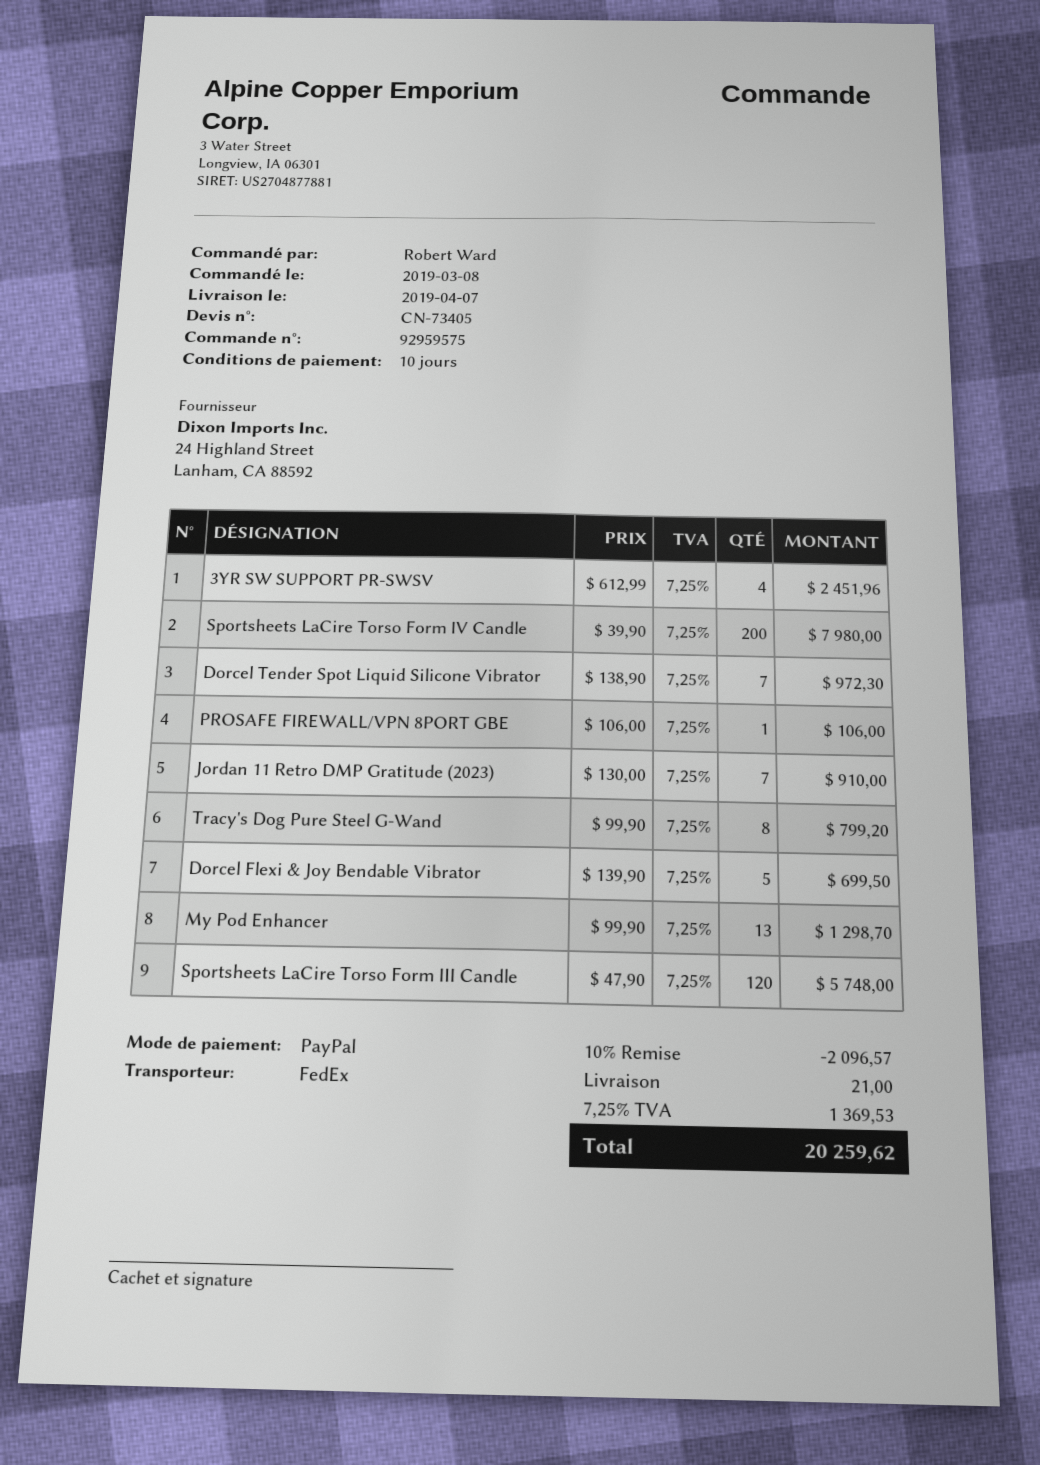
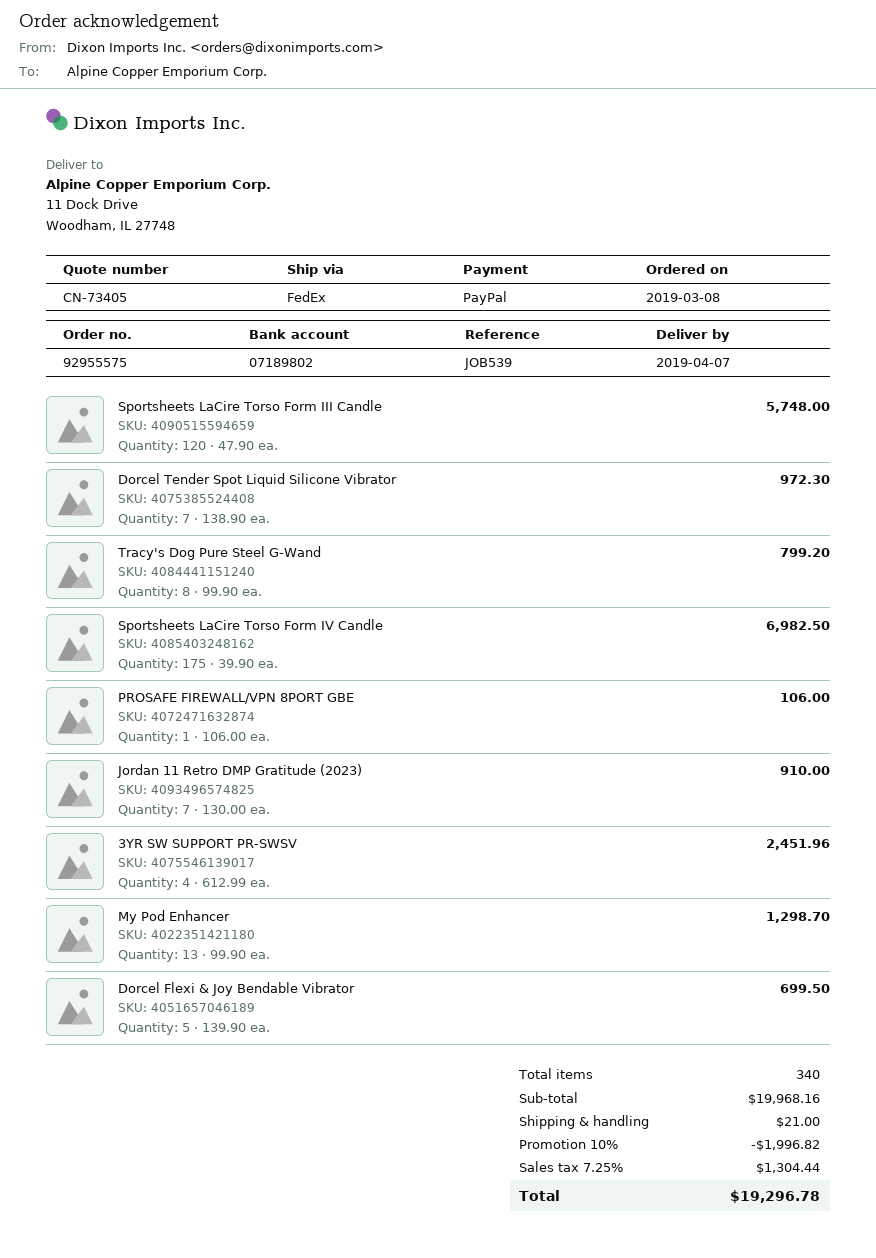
order number: 92959575 -> 92955575
Sportsheets LaCire Torso Form IV Candle: 200 x 39.90 = 7980.00 -> 175 x 39.90 = 6982.50
discount: 10% = 2096.57 -> 10% = 1996.82
tax: 7.25% = 1369.53 -> 7.25% = 1304.44
total: 20259.62 -> 19296.78

